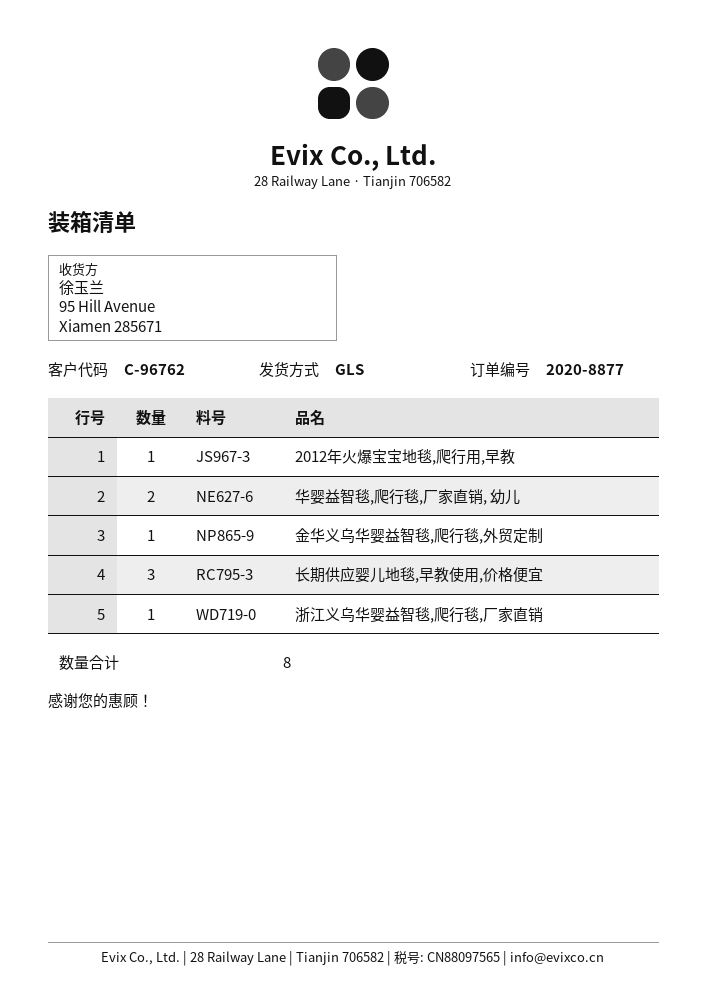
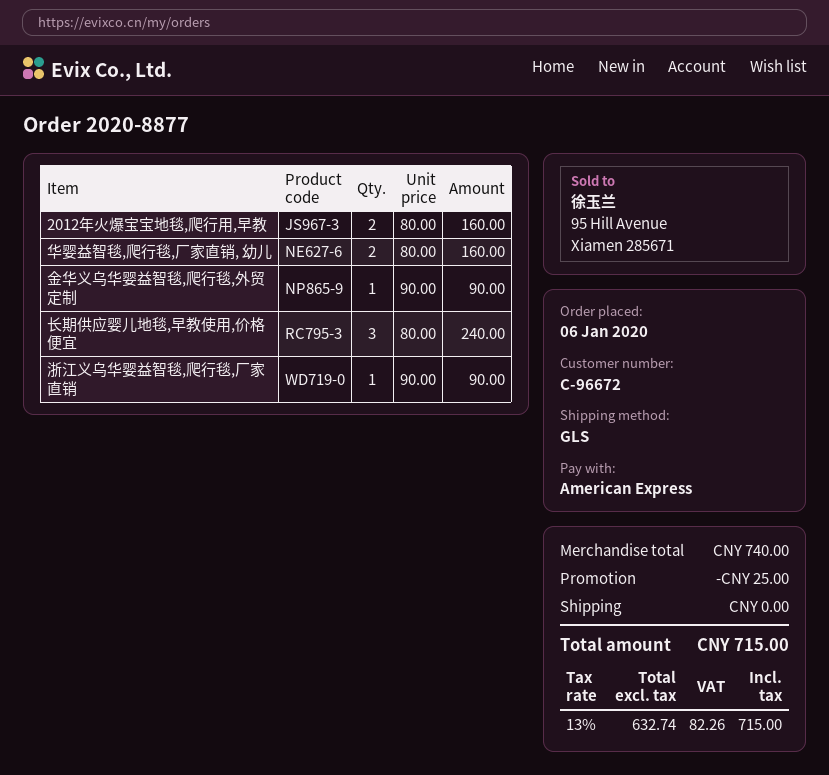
customer number: C-96762 -> C-96672
2012年火爆宝宝地毯,爬行用,早教: 1 -> 2

